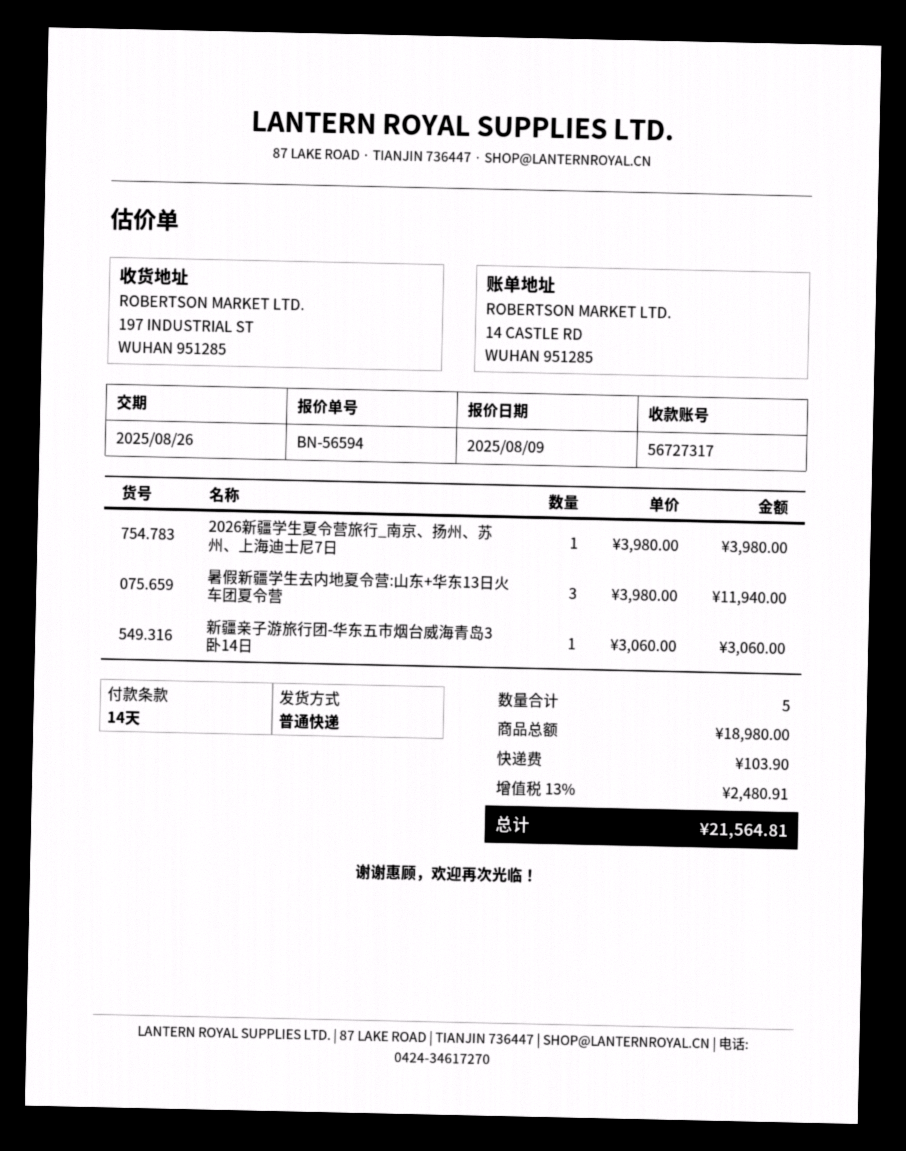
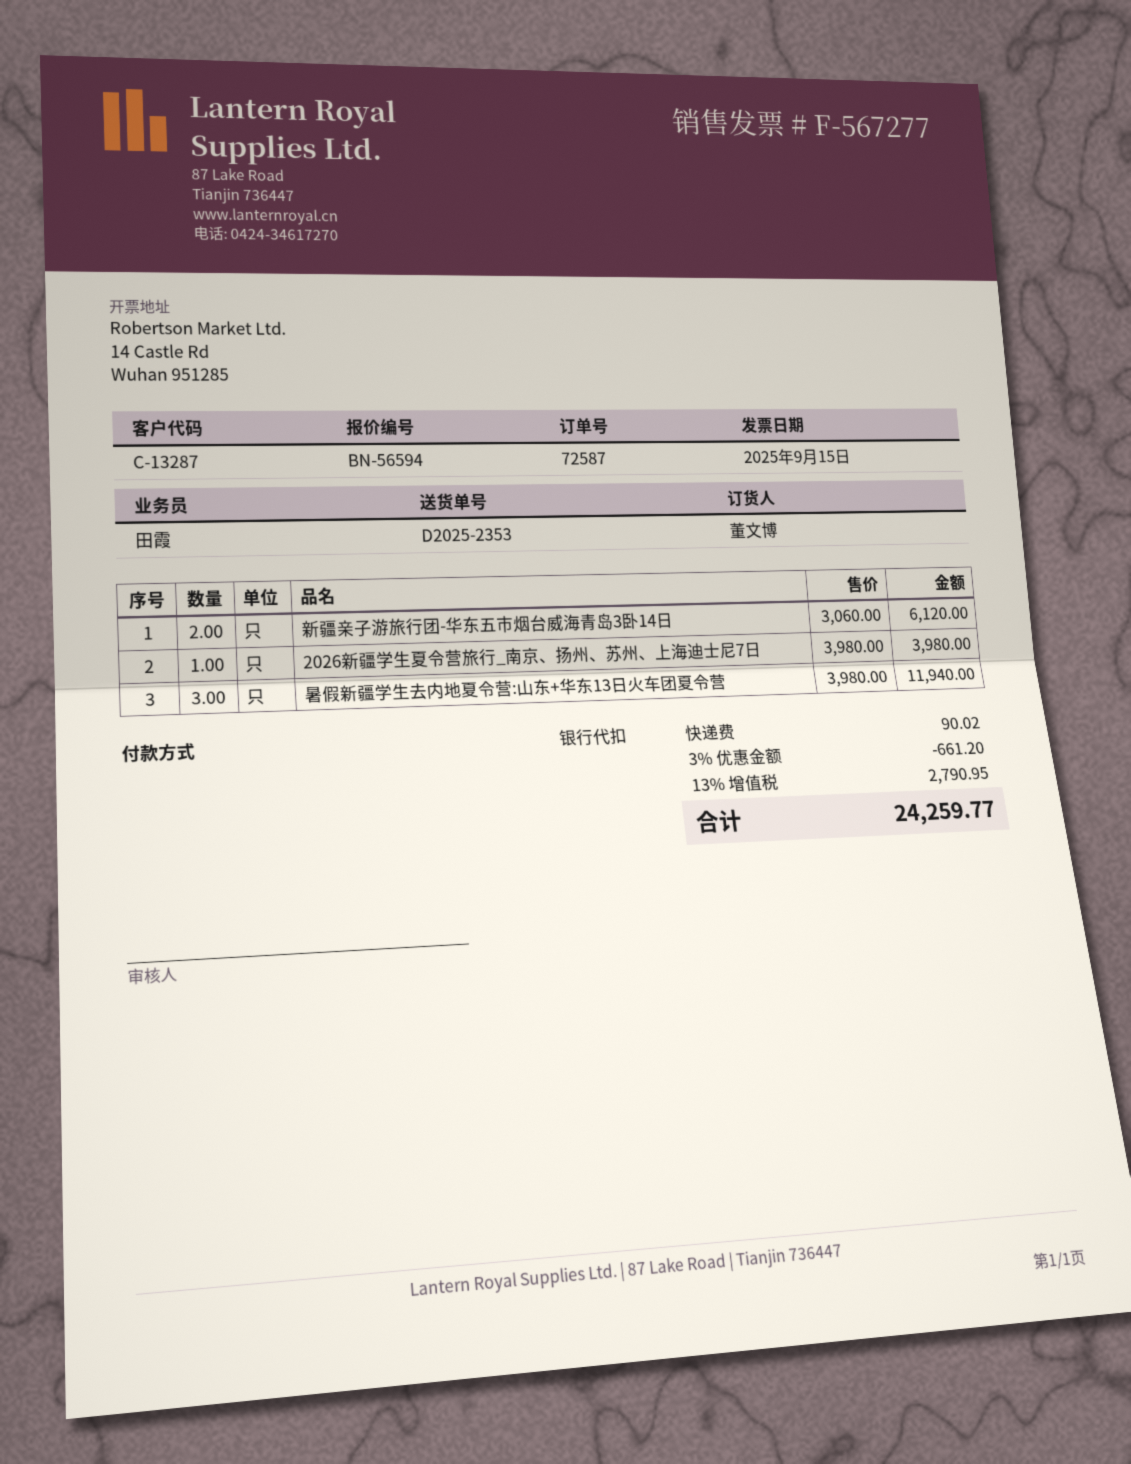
新疆亲子游旅行团-华东五市烟台威海青岛3卧14日: 1 x 3060.00 = 3060.00 -> 2 x 3060.00 = 6120.00
discount: none -> 3% = 661.20
shipping: 103.90 -> 90.02
tax: 13% = 2480.91 -> 13% = 2790.95
total: 21564.81 -> 24259.77

